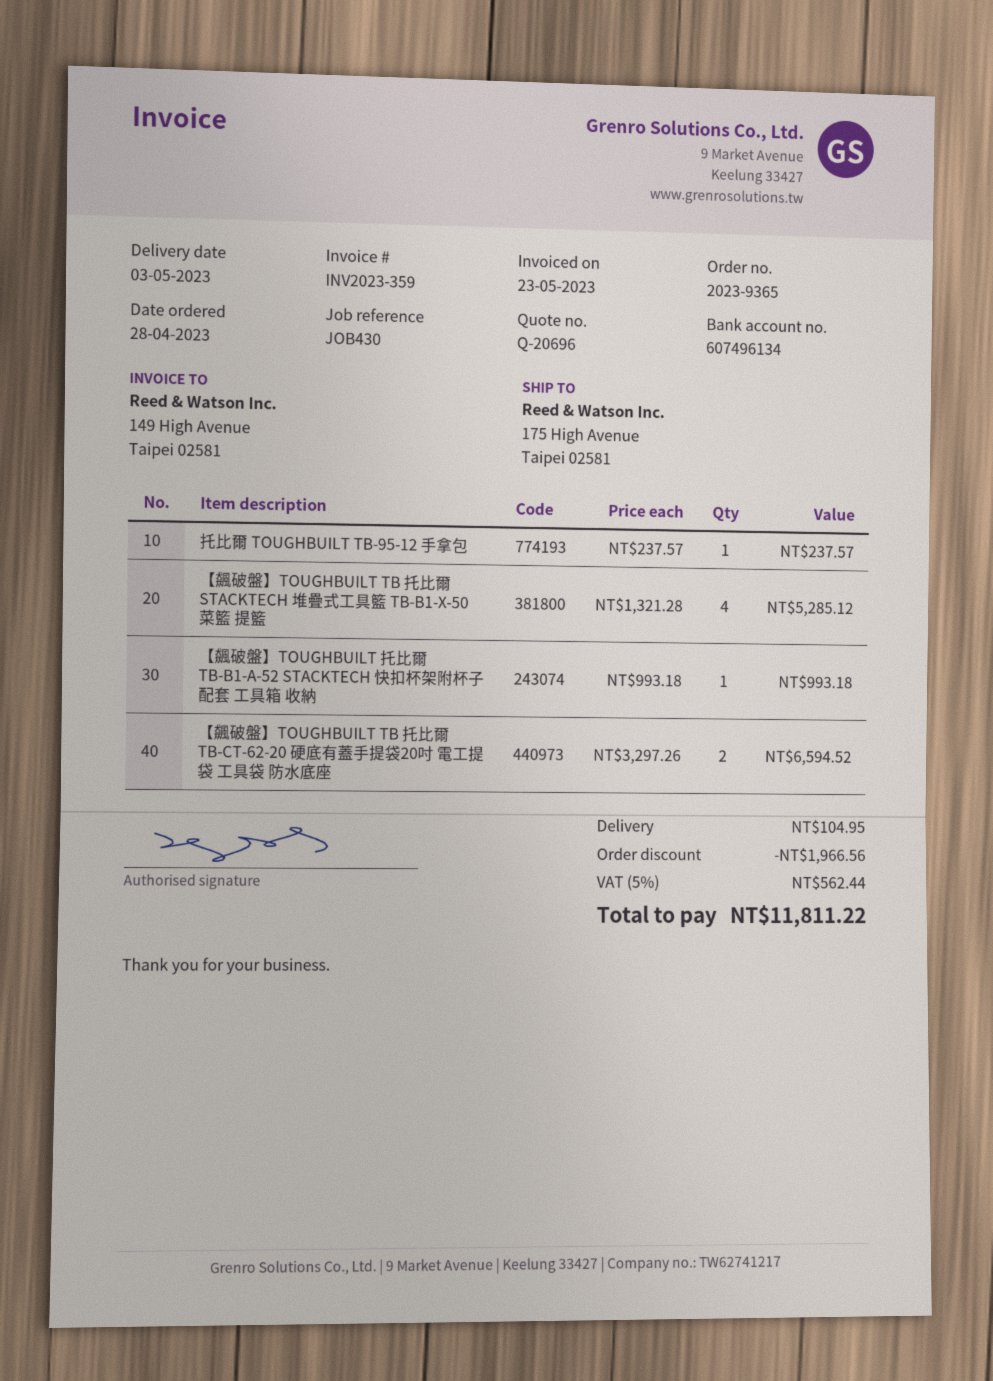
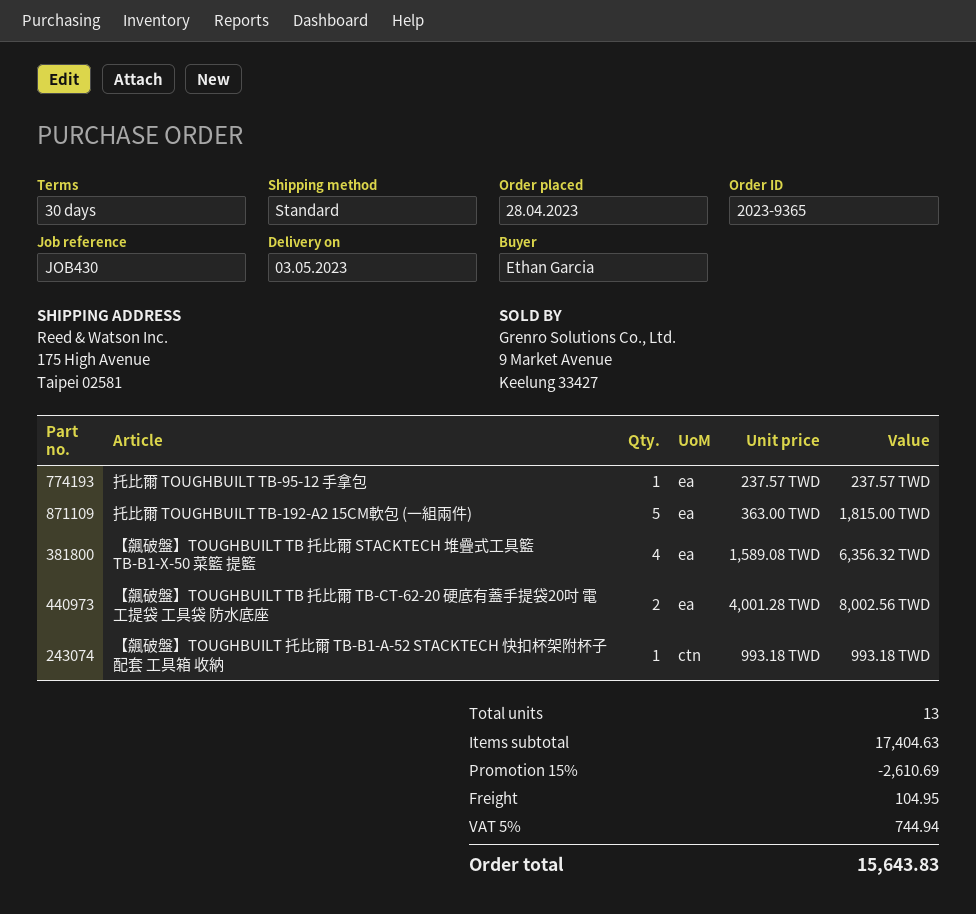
【飆破盤】TOUGHBUILT TB 托比爾 STACKTECH 堆疊式工具籃 TB-B1-X-50 菜籃 提籃: 4 x 1321.28 = 5285.12 -> 4 x 1589.08 = 6356.32
【飆破盤】TOUGHBUILT TB 托比爾 TB-CT-62-20 硬底有蓋手提袋20吋 電工提袋 工具袋 防水底座: 2 x 3297.26 = 6594.52 -> 2 x 4001.28 = 8002.56
托比爾 TOUGHBUILT TB-192-A2 15CM軟包 (一組兩件): none -> 5 x 363.00 = 1815.00
discount: 1966.56 -> 2610.69
tax: 5% = 562.44 -> 5% = 744.94
total: 11811.22 -> 15643.83

